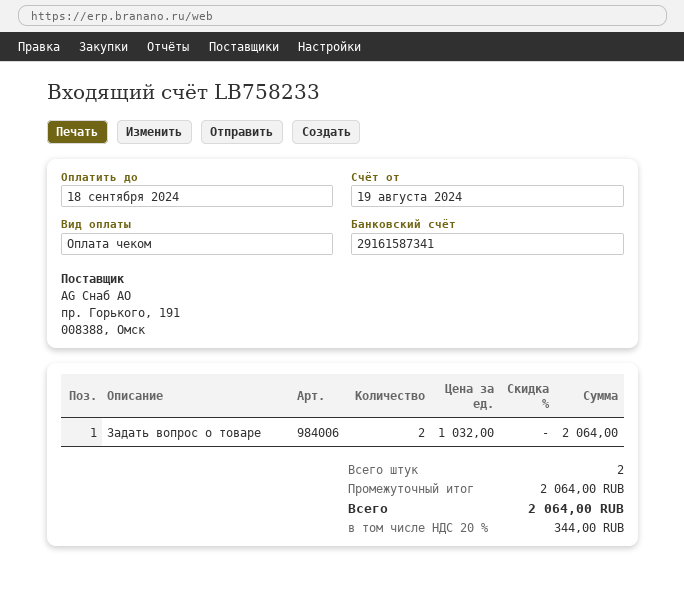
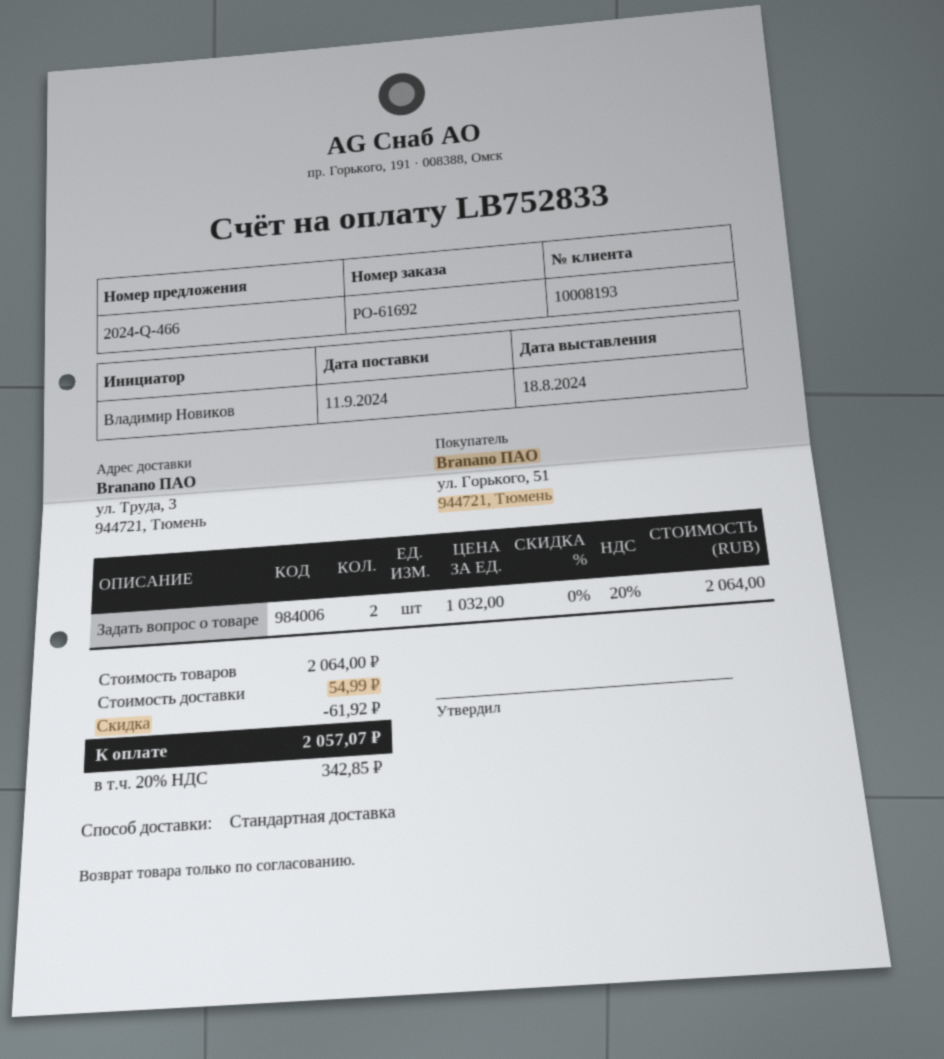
invoice number: LB758233 -> LB752833
invoice date: 2024-08-19 -> 2024-08-18
discount: none -> 61.92
shipping: none -> 54.99
tax: 20% = 344.00 -> 20% = 342.85
total: 2064.00 -> 2057.07

